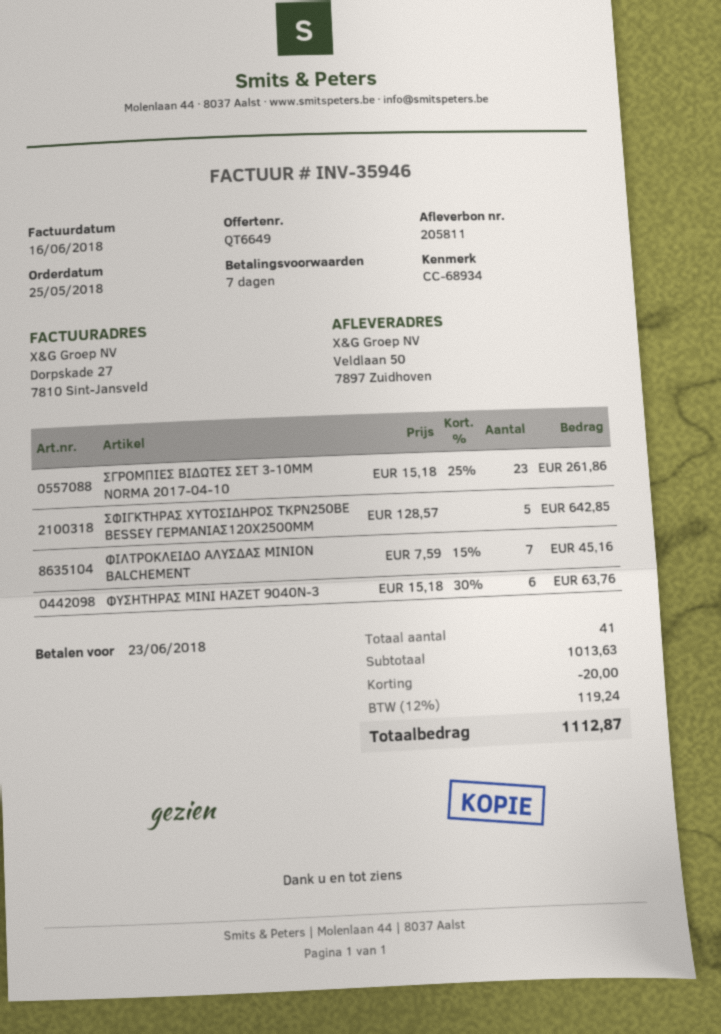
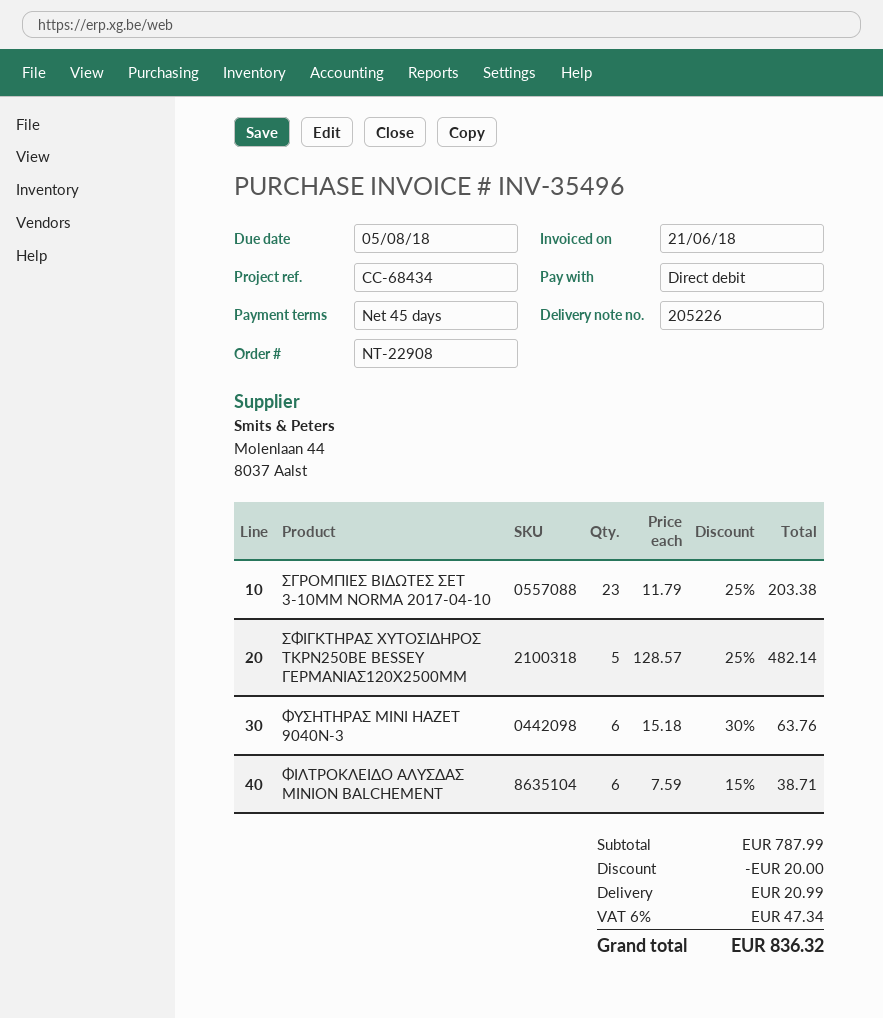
delivery note number: 205811 -> 205226
invoice number: INV-35946 -> INV-35496
invoice date: 2018-06-16 -> 2018-06-21
payment terms: 7 days -> 45 days
due date: 2018-06-23 -> 2018-08-05
reference: CC-68934 -> CC-68434
ΣΓΡΟΜΠΙΕΣ ΒΙΔΩΤΕΣ ΣΕΤ 3-10ΜΜ NORMA 2017-04-10: 23 x 15.18 - 25% = 261.86 -> 23 x 11.79 - 25% = 203.38
ΣΦΙΓΚΤΗΡΑΣ ΧΥΤΟΣΙΔΗΡΟΣ TKPN250BE BESSEY ΓΕΡΜΑΝΙΑΣ120X2500MM: 5 x 128.57 = 642.85 -> 5 x 128.57 - 25% = 482.14
ΦΙΛΤΡΟΚΛΕΙΔΟ ΑΛΥΣΔΑΣ ΜΙΝΙΟΝ BALCHEMENT: 7 x 7.59 - 15% = 45.16 -> 6 x 7.59 - 15% = 38.71
subtotal: 1013.63 -> 787.99
shipping: none -> 20.99
tax: 12% = 119.24 -> 6% = 47.34
total: 1112.87 -> 836.32

